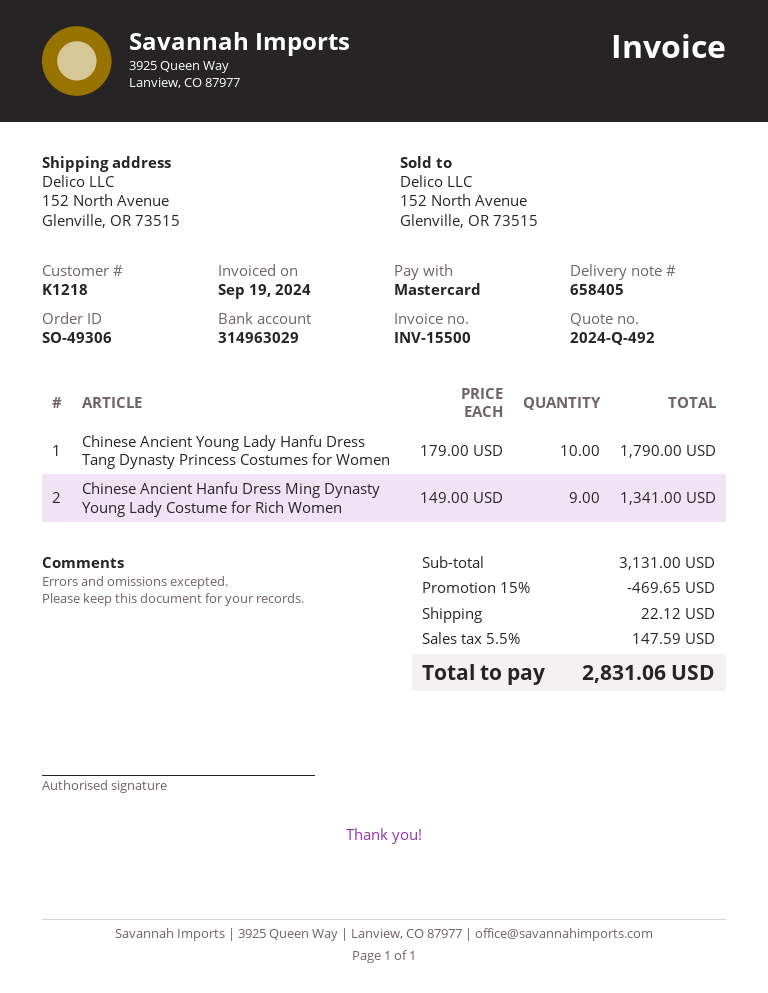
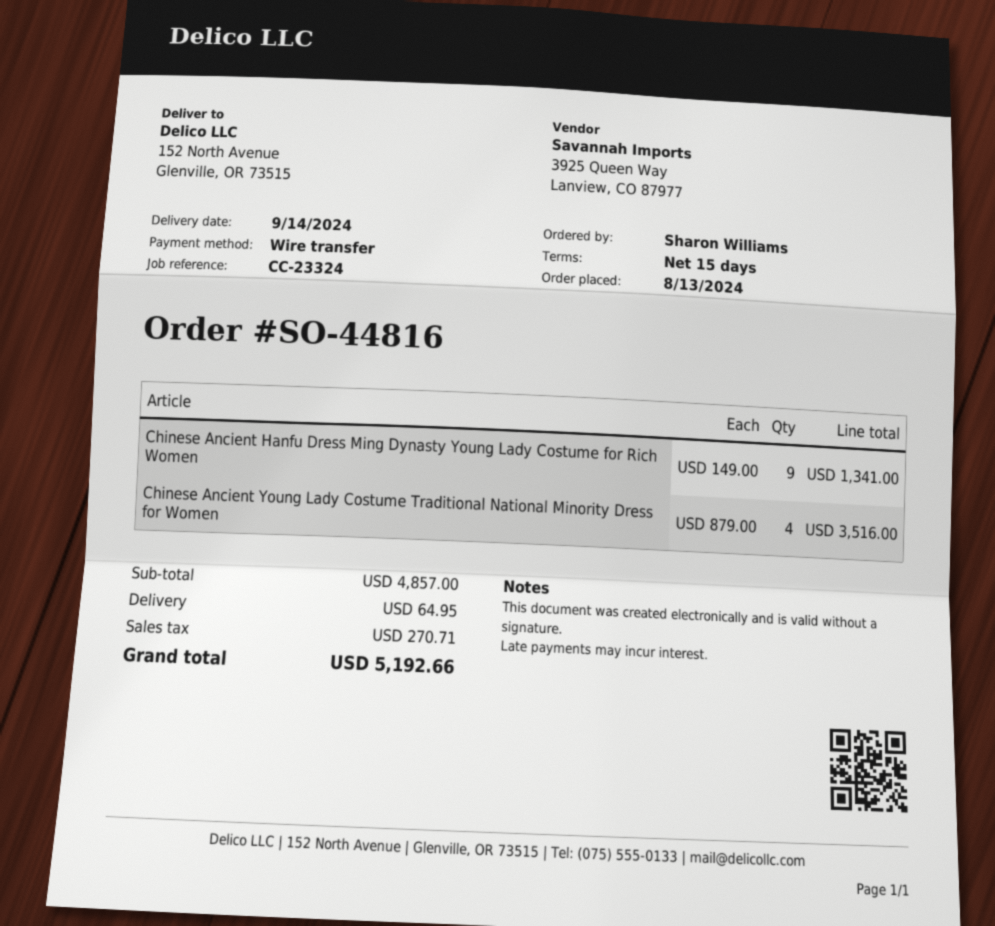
order number: SO-49306 -> SO-44816
payment method: Mastercard -> bank transfer
Chinese Ancient Young Lady Hanfu Dress Tang Dynasty Princess Costumes for Women: 10 x 179.00 = 1790.00 -> none
Chinese Ancient Young Lady Costume Traditional National Minority Dress for Women: none -> 4 x 879.00 = 3516.00
subtotal: 3131.00 -> 4857.00
discount: 15% = 469.65 -> none
shipping: 22.12 -> 64.95
tax: 147.59 -> 270.71
total: 2831.06 -> 5192.66

